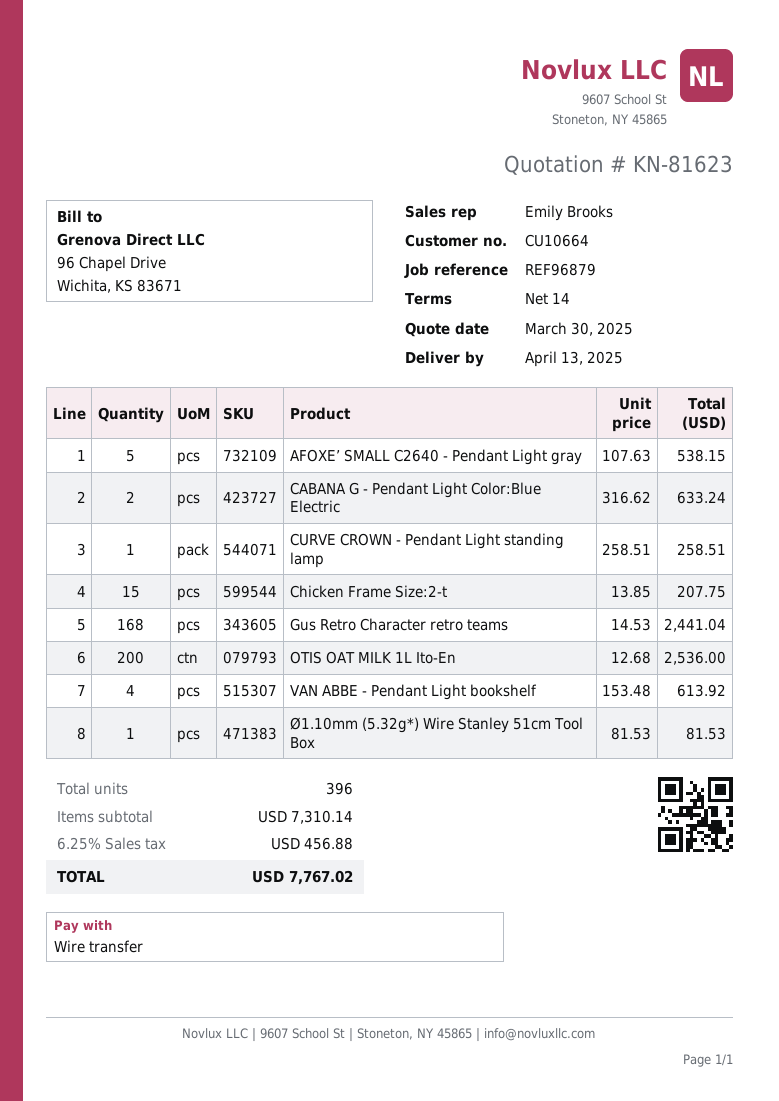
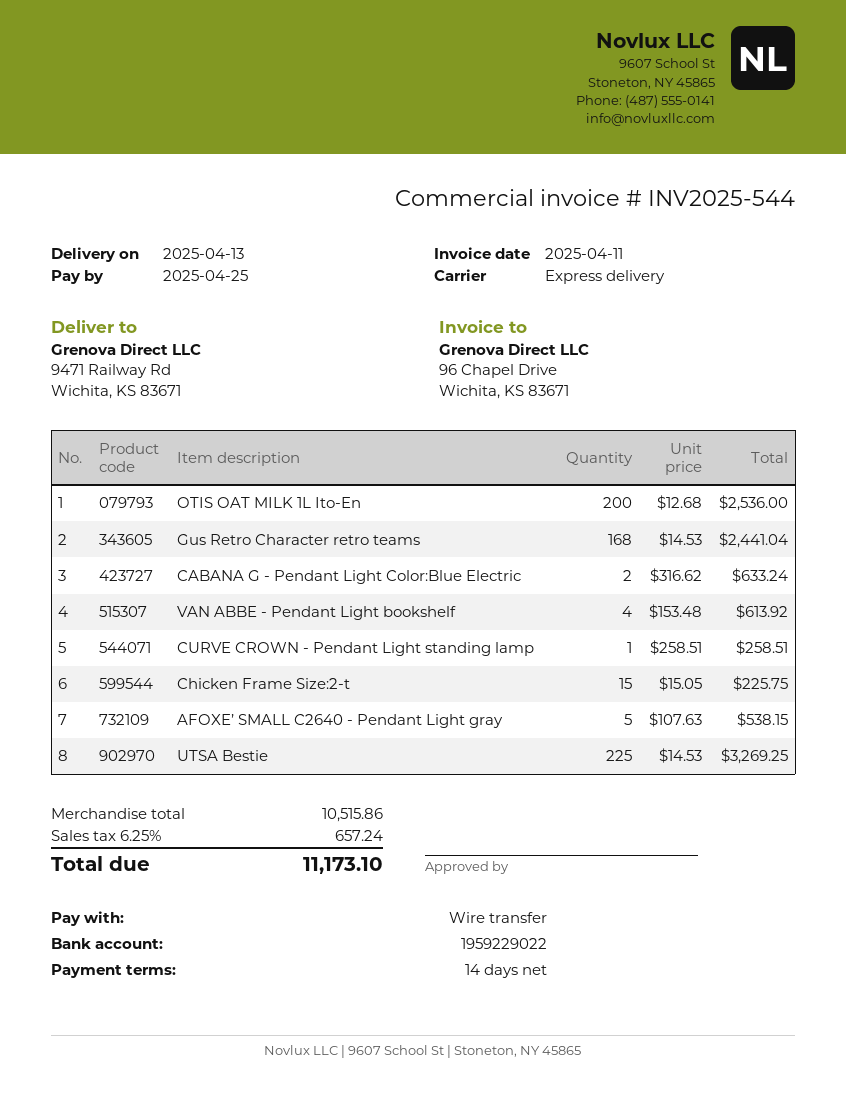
Chicken Frame Size:2-t: 15 x 13.85 = 207.75 -> 15 x 15.05 = 225.75
Ø1.10mm (5.32g*) Wire Stanley 51cm Tool Box: 1 x 81.53 = 81.53 -> none
UTSA Bestie: none -> 225 x 14.53 = 3269.25
subtotal: 7310.14 -> 10515.86
tax: 6.25% = 456.88 -> 6.25% = 657.24
total: 7767.02 -> 11173.10

